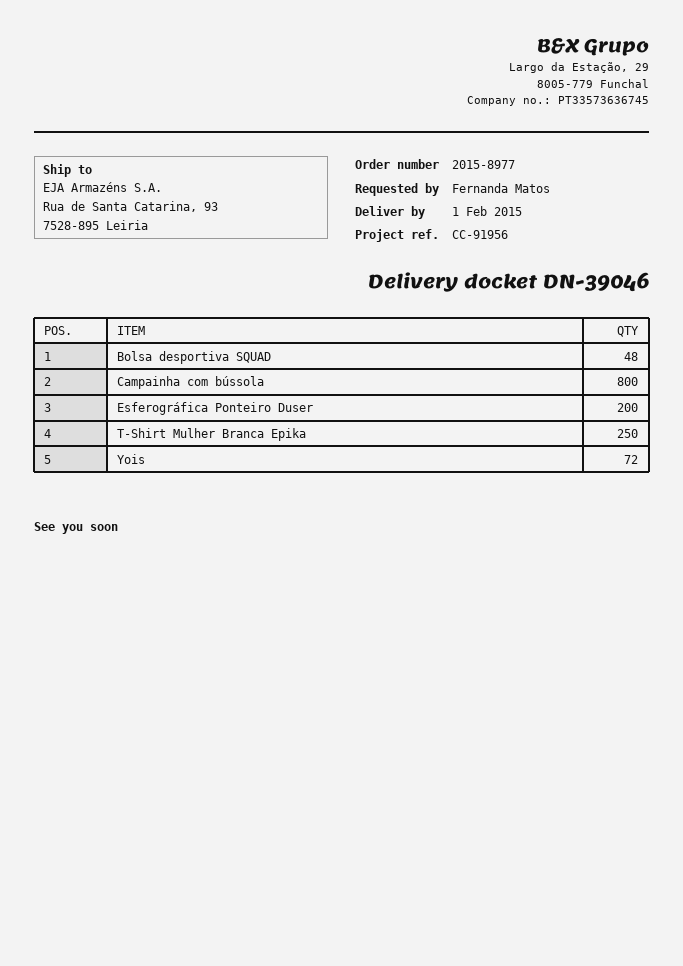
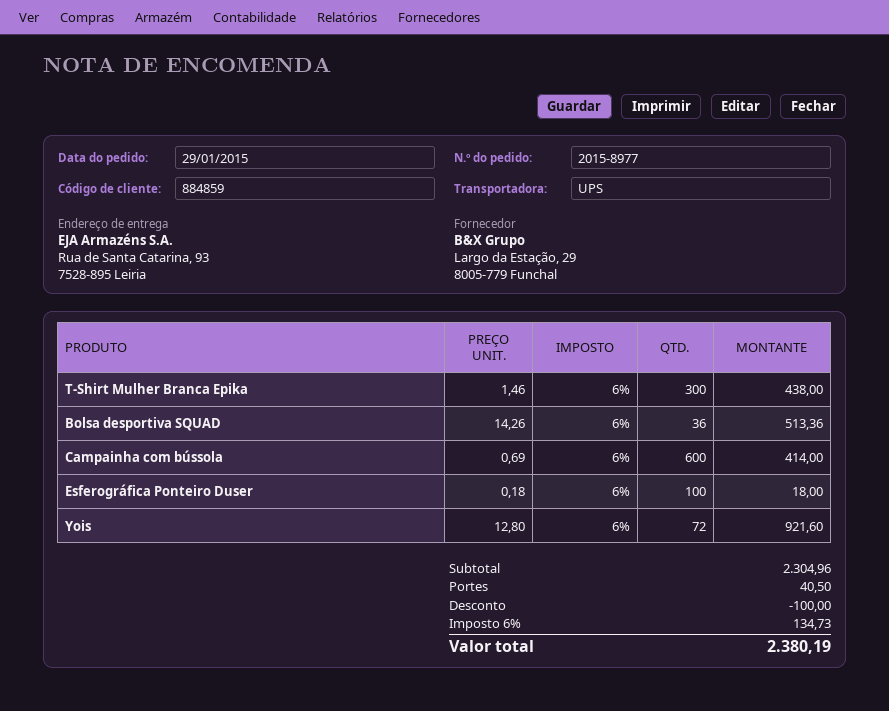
Bolsa desportiva SQUAD: 48 -> 36
Campainha com bússola: 800 -> 600
Esferográfica Ponteiro Duser: 200 -> 100
T-Shirt Mulher Branca Epika: 250 -> 300

